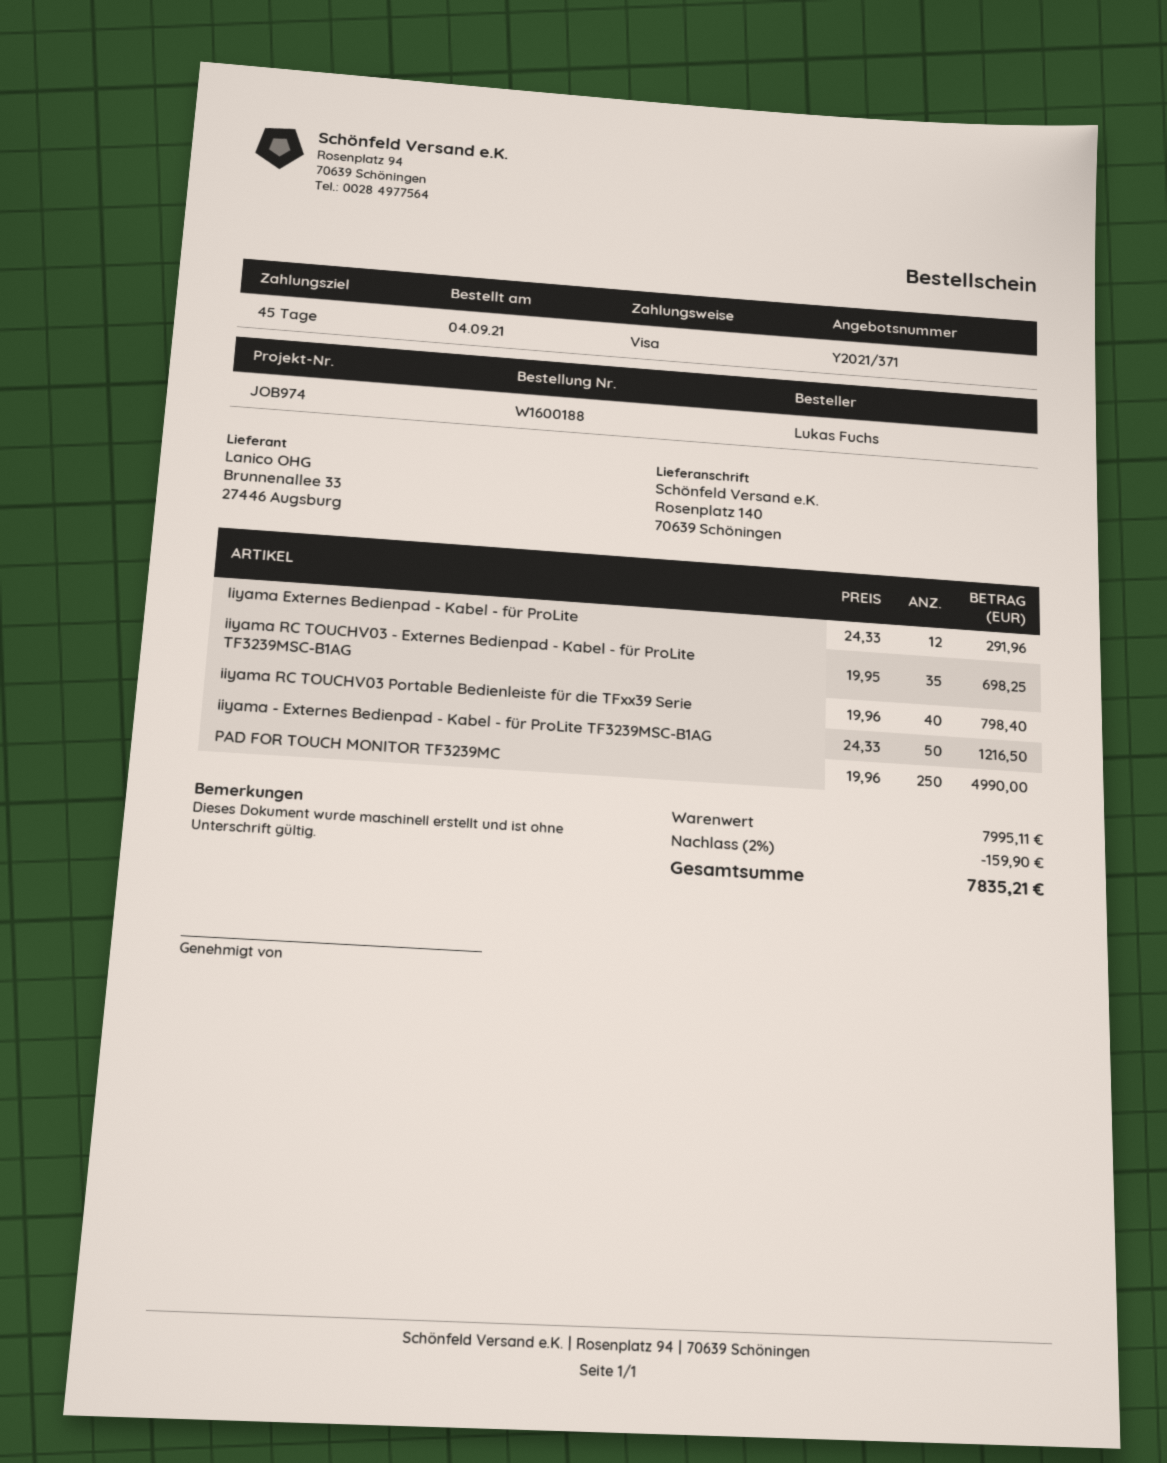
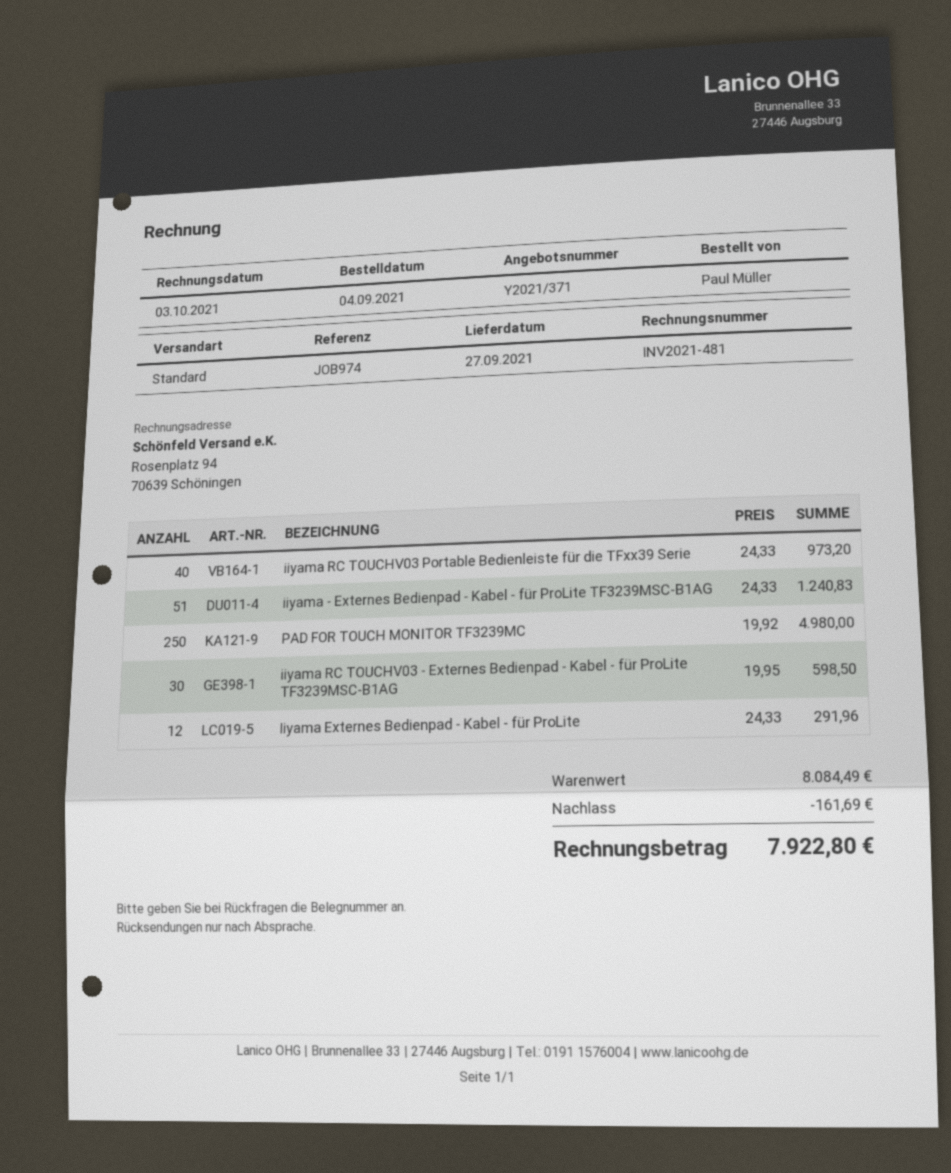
ordered by: Lukas Fuchs -> Paul Müller
iiyama RC TOUCHV03 - Externes Bedienpad - Kabel - für ProLite TF3239MSC-B1AG: 35 x 19.95 = 698.25 -> 30 x 19.95 = 598.50
iiyama RC TOUCHV03 Portable Bedienleiste für die TFxx39 Serie: 40 x 19.96 = 798.40 -> 40 x 24.33 = 973.20
iiyama - Externes Bedienpad - Kabel - für ProLite TF3239MSC-B1AG: 50 x 24.33 = 1216.50 -> 51 x 24.33 = 1240.83
PAD FOR TOUCH MONITOR TF3239MC: 250 x 19.96 = 4990.00 -> 250 x 19.92 = 4980.00
subtotal: 7995.11 -> 8084.49
discount: 159.90 -> 161.69
total: 7835.21 -> 7922.80

